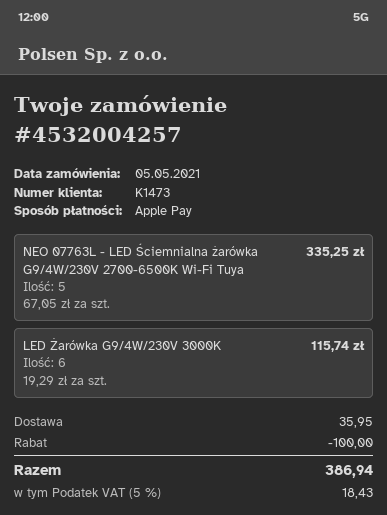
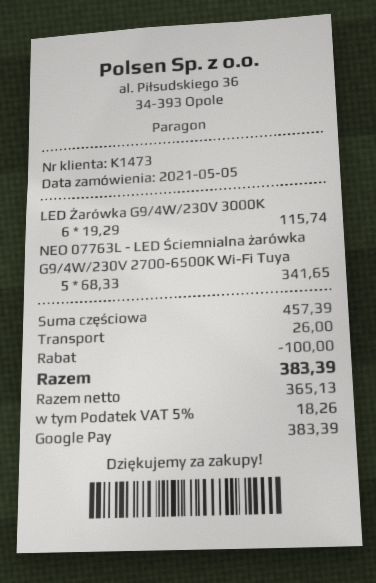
payment method: Apple Pay -> Google Pay
NEO 07763L - LED Ściemnialna żarówka G9/4W/230V 2700-6500K Wi-Fi Tuya: 5 x 67.05 = 335.25 -> 5 x 68.33 = 341.65
shipping: 35.95 -> 26.00
tax: 5% = 18.43 -> 5% = 18.26
total: 386.94 -> 383.39

